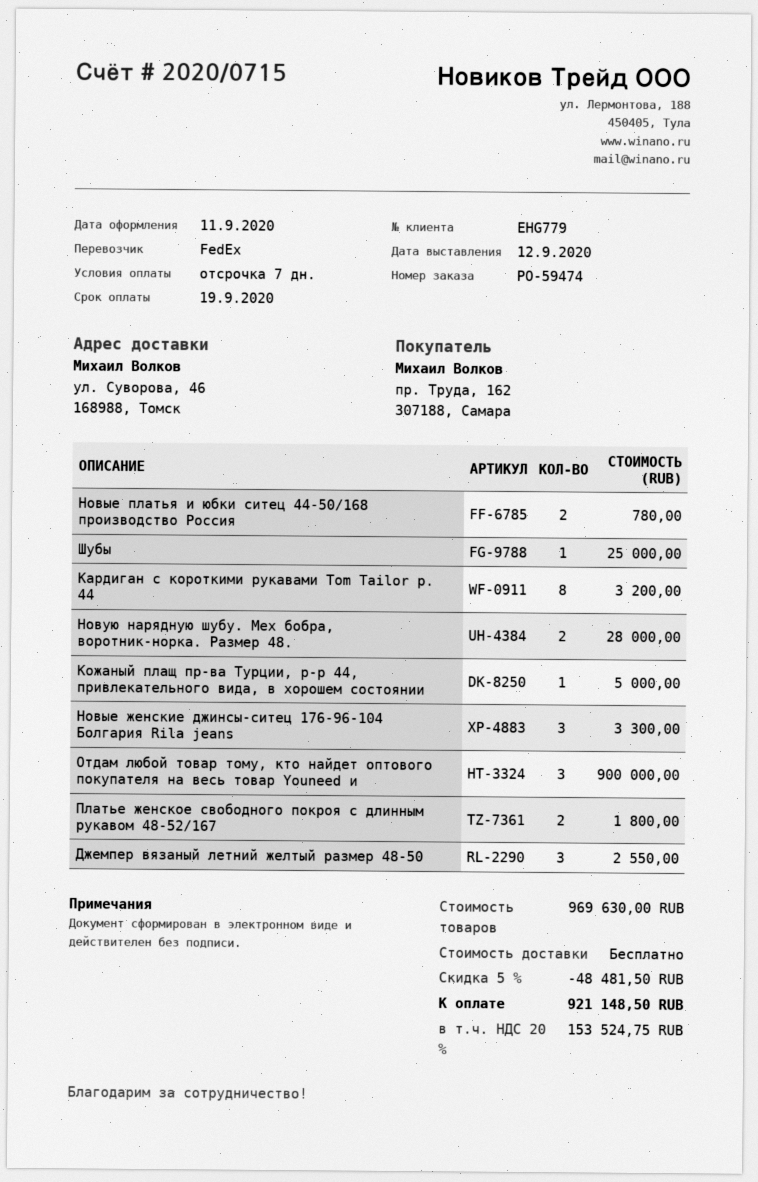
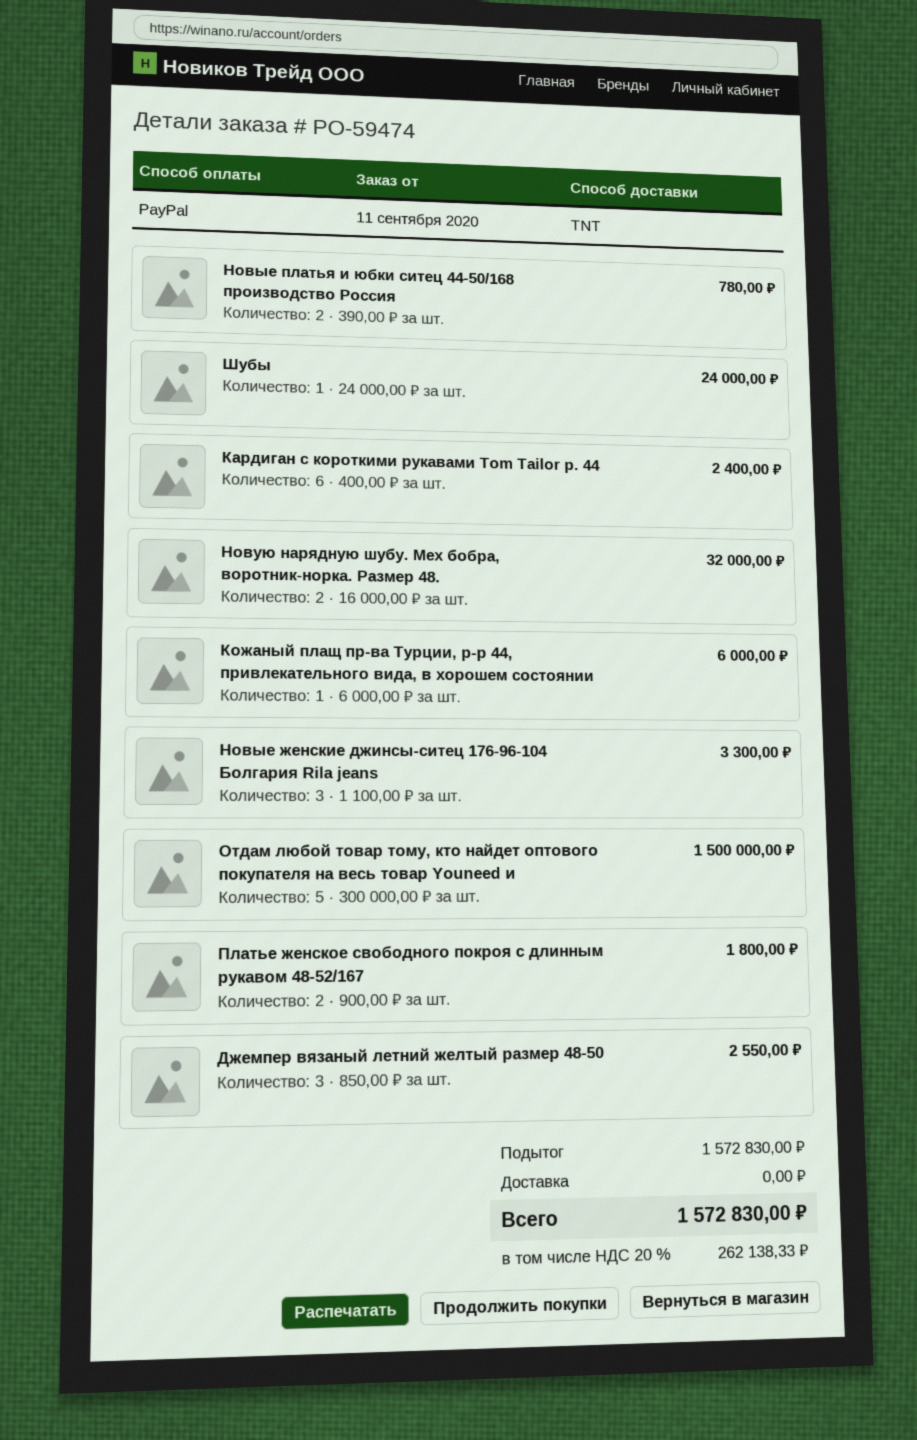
shipping method: FedEx -> TNT
Шубы: 1 for 25000.00 -> 1 for 24000.00
Кардиган с короткими рукавами Tom Tailor р. 44: 8 for 3200.00 -> 6 for 2400.00
Новую нарядную шубу. Мех бобра, воротник-норка. Размер 48.: 2 for 28000.00 -> 2 for 32000.00
Кожаный плащ пр-ва Турции, р-р 44, привлекательного вида, в хорошем состоянии: 1 for 5000.00 -> 1 for 6000.00
Отдам любой товар тому, кто найдет оптового покупателя на весь товар Youneed и: 3 for 900000.00 -> 5 for 1500000.00
subtotal: 969630.00 -> 1572830.00
discount: 5% = 48481.50 -> none
tax: 20% = 153524.75 -> 20% = 262138.33
total: 921148.50 -> 1572830.00

